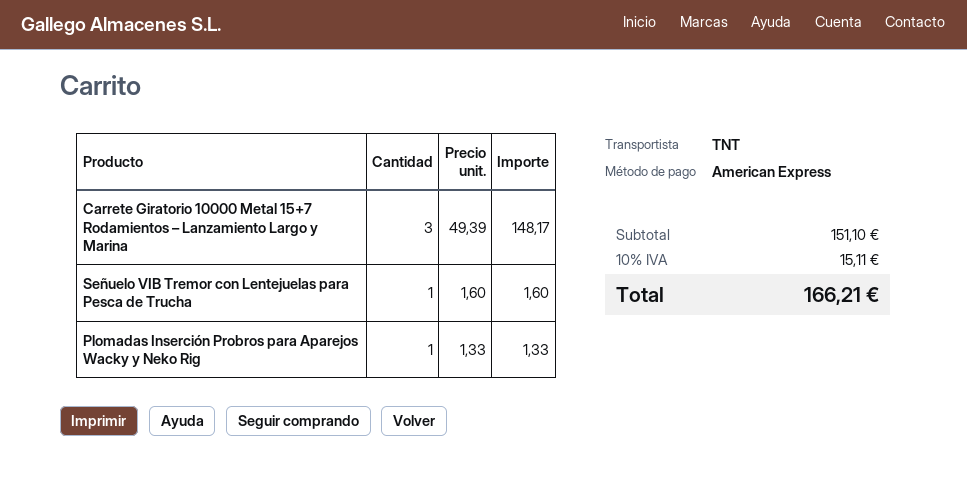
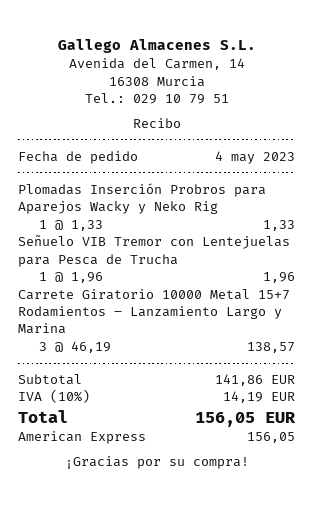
Carrete Giratorio 10000 Metal 15+7 Rodamientos – Lanzamiento Largo y Marina: 3 x 49.39 = 148.17 -> 3 x 46.19 = 138.57
Señuelo VIB Tremor con Lentejuelas para Pesca de Trucha: 1 x 1.60 = 1.60 -> 1 x 1.96 = 1.96
subtotal: 151.10 -> 141.86
tax: 10% = 15.11 -> 10% = 14.19
total: 166.21 -> 156.05

